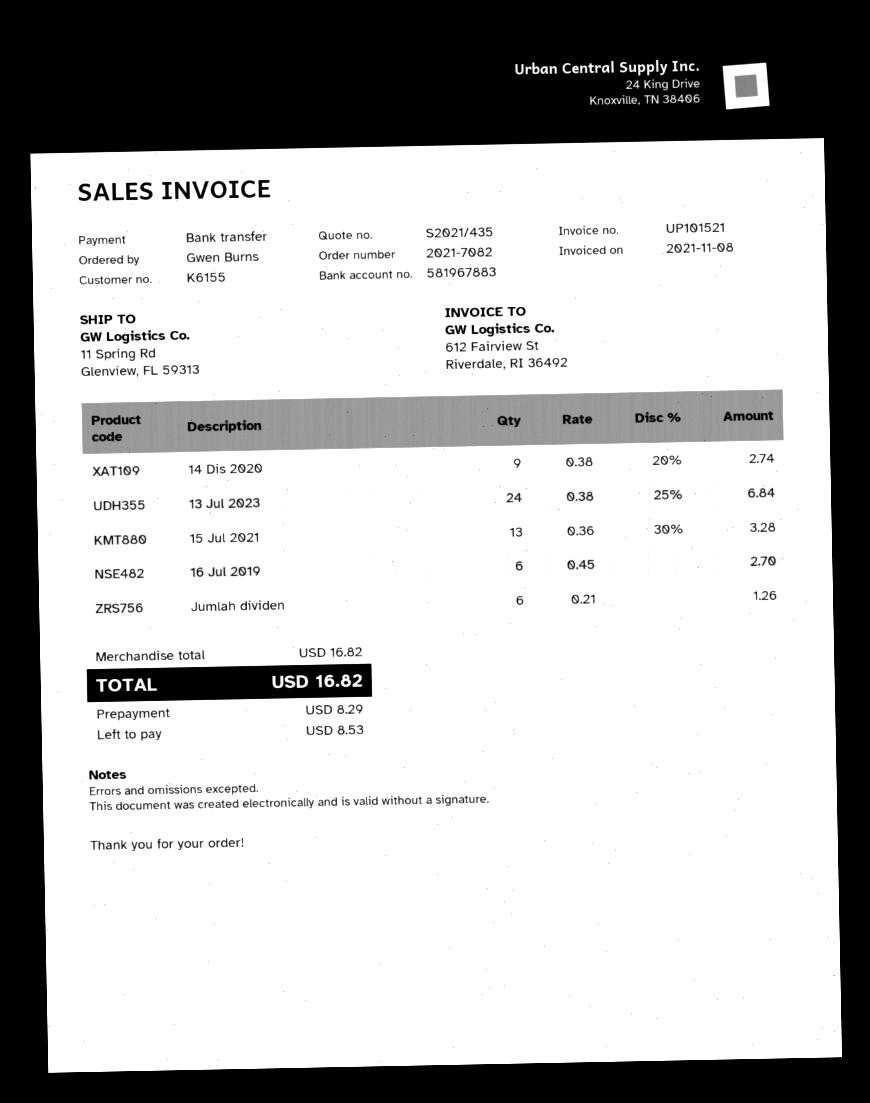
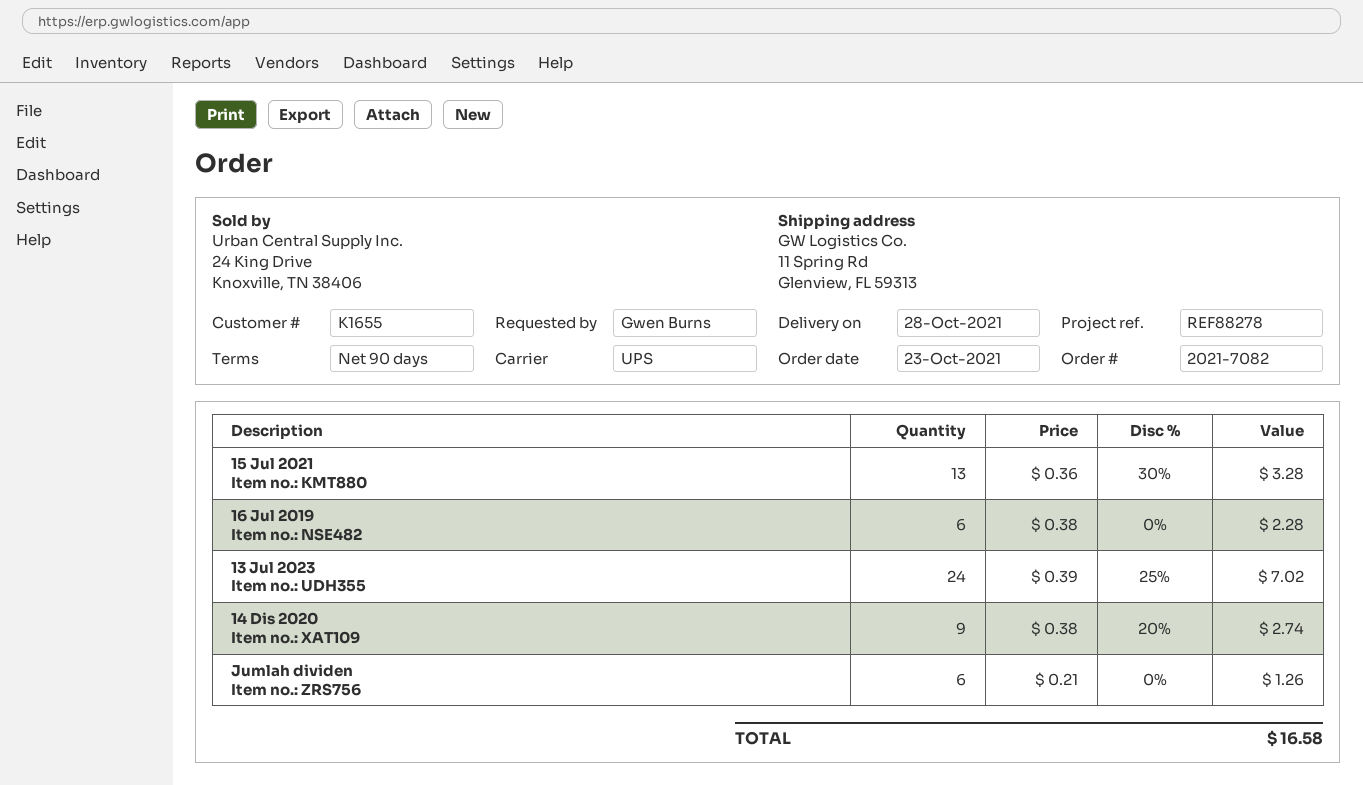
customer number: K6155 -> K1655
13 Jul 2023: 24 x 0.38 - 25% = 6.84 -> 24 x 0.39 - 25% = 7.02
16 Jul 2019: 6 x 0.45 = 2.70 -> 6 x 0.38 = 2.28
total: 16.82 -> 16.58

